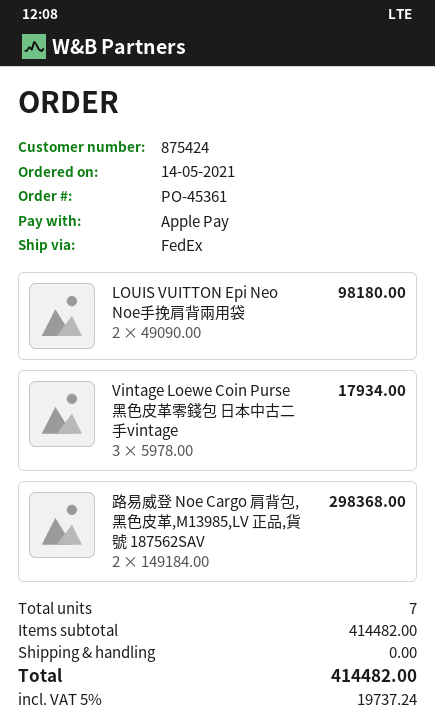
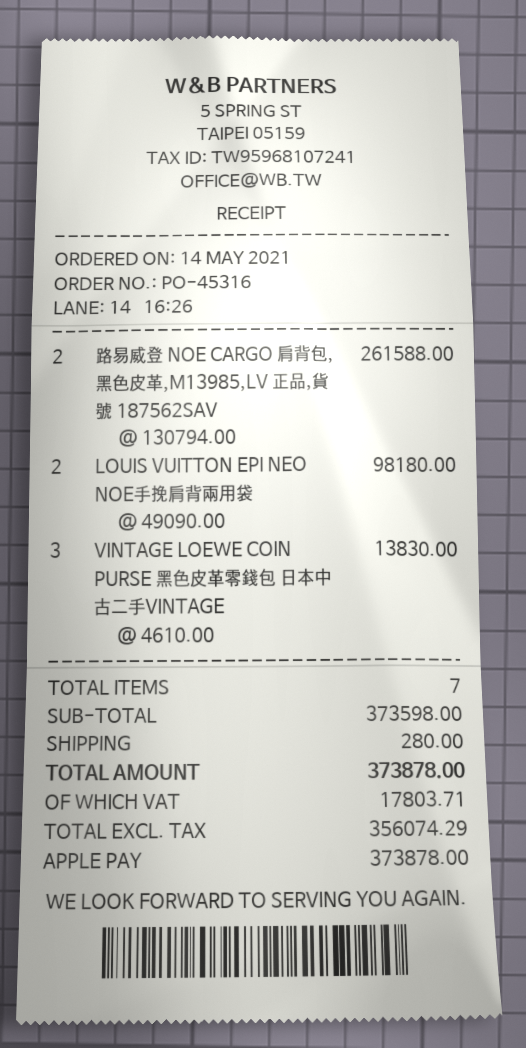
order number: PO-45361 -> PO-45316
Vintage Loewe Coin Purse 黑色皮革零錢包 日本中古二手vintage: 3 x 5978.00 = 17934.00 -> 3 x 4610.00 = 13830.00
路易威登 Noe Cargo 肩背包,黑色皮革,M13985,LV 正品,貨號 187562SAV: 2 x 149184.00 = 298368.00 -> 2 x 130794.00 = 261588.00
subtotal: 414482.00 -> 373598.00
shipping: 0.00 -> 280.00
tax: 19737.24 -> 17803.71
total: 414482.00 -> 373878.00

